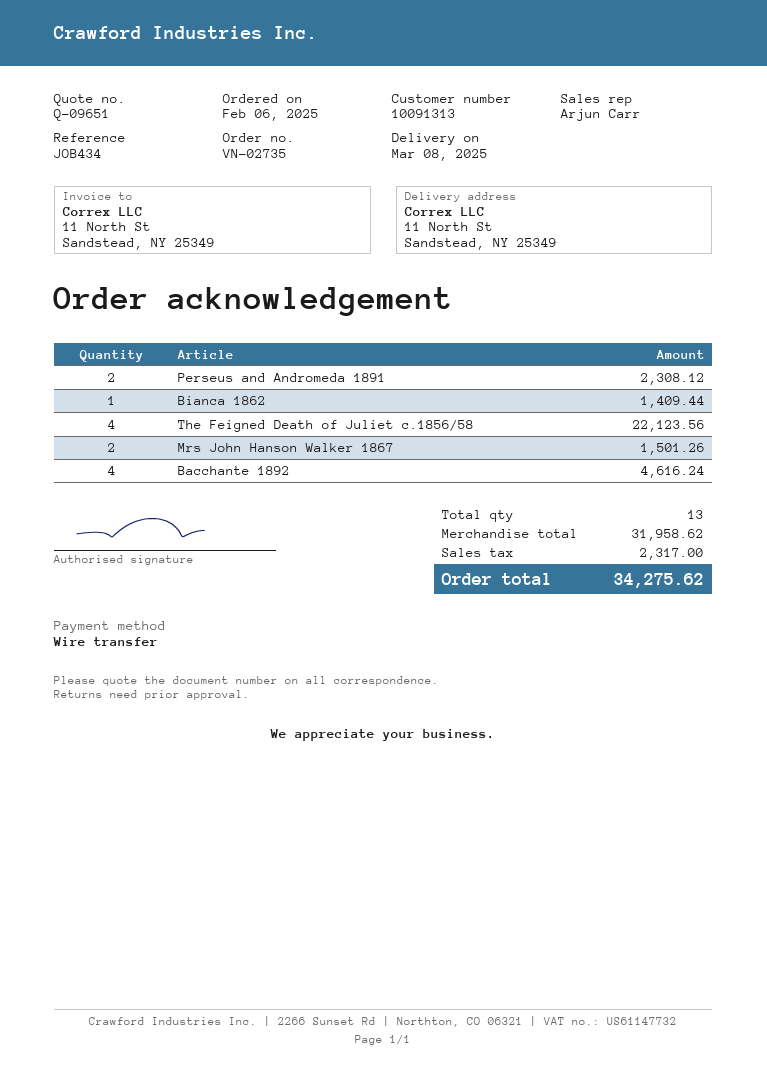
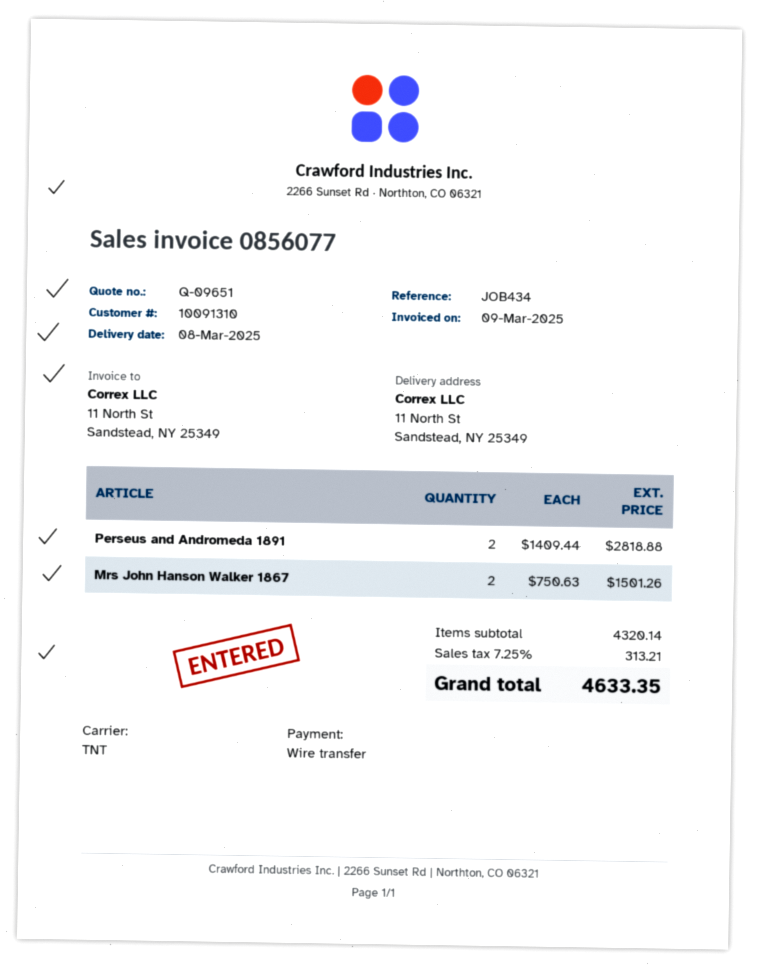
customer number: 10091313 -> 10091310
Perseus and Andromeda 1891: 2 for 2308.12 -> 2 for 2818.88
Bianca 1862: 1 for 1409.44 -> none
The Feigned Death of Juliet c.1856/58: 4 for 22123.56 -> none
Bacchante 1892: 4 for 4616.24 -> none
subtotal: 31958.62 -> 4320.14
tax: 2317.00 -> 313.21
total: 34275.62 -> 4633.35

